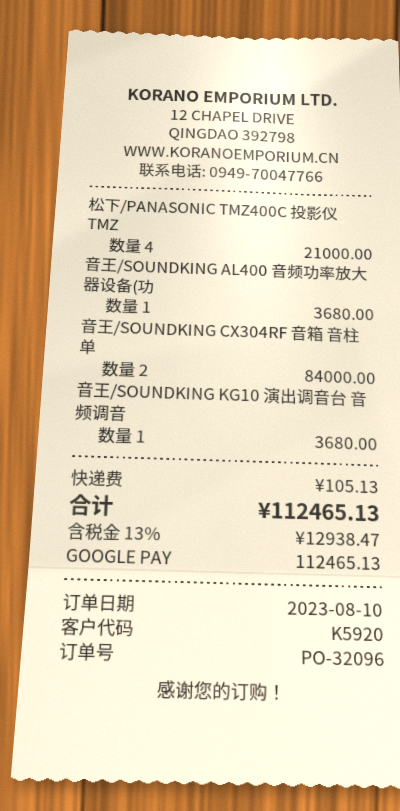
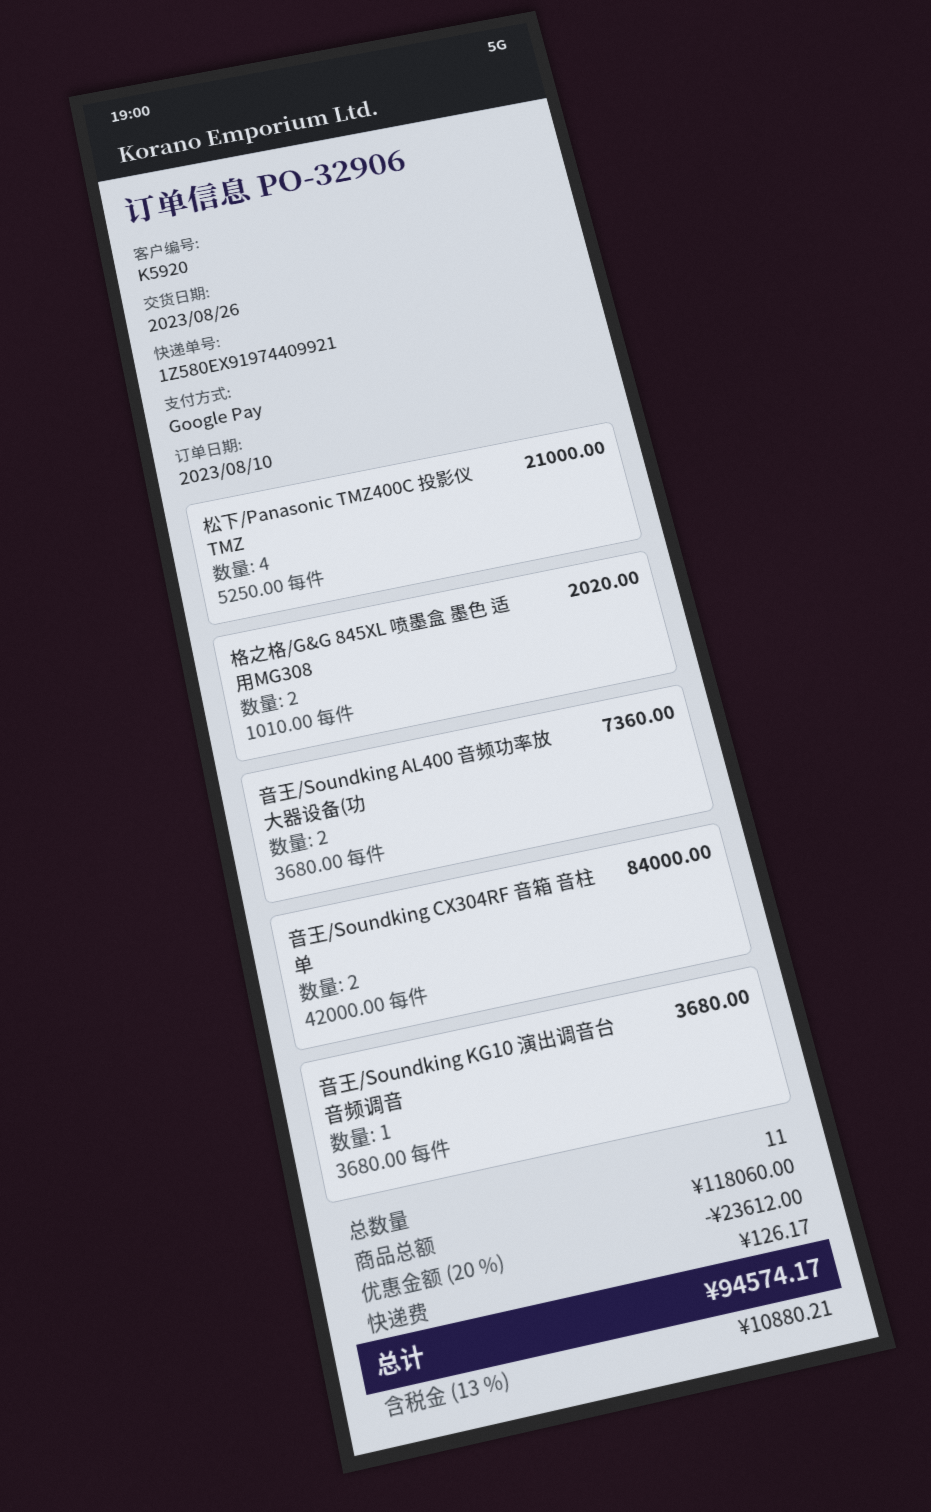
order number: PO-32096 -> PO-32906
音王/SOUNDKING AL400 音频功率放大器设备(功: 1 for 3680.00 -> 2 for 7360.00
格之格/G&G 845XL 喷墨盒 墨色 适用MG308: none -> 2 for 2020.00
discount: none -> 20% = 23612.00
shipping: 105.13 -> 126.17
tax: 13% = 12938.47 -> 13% = 10880.21
total: 112465.13 -> 94574.17

